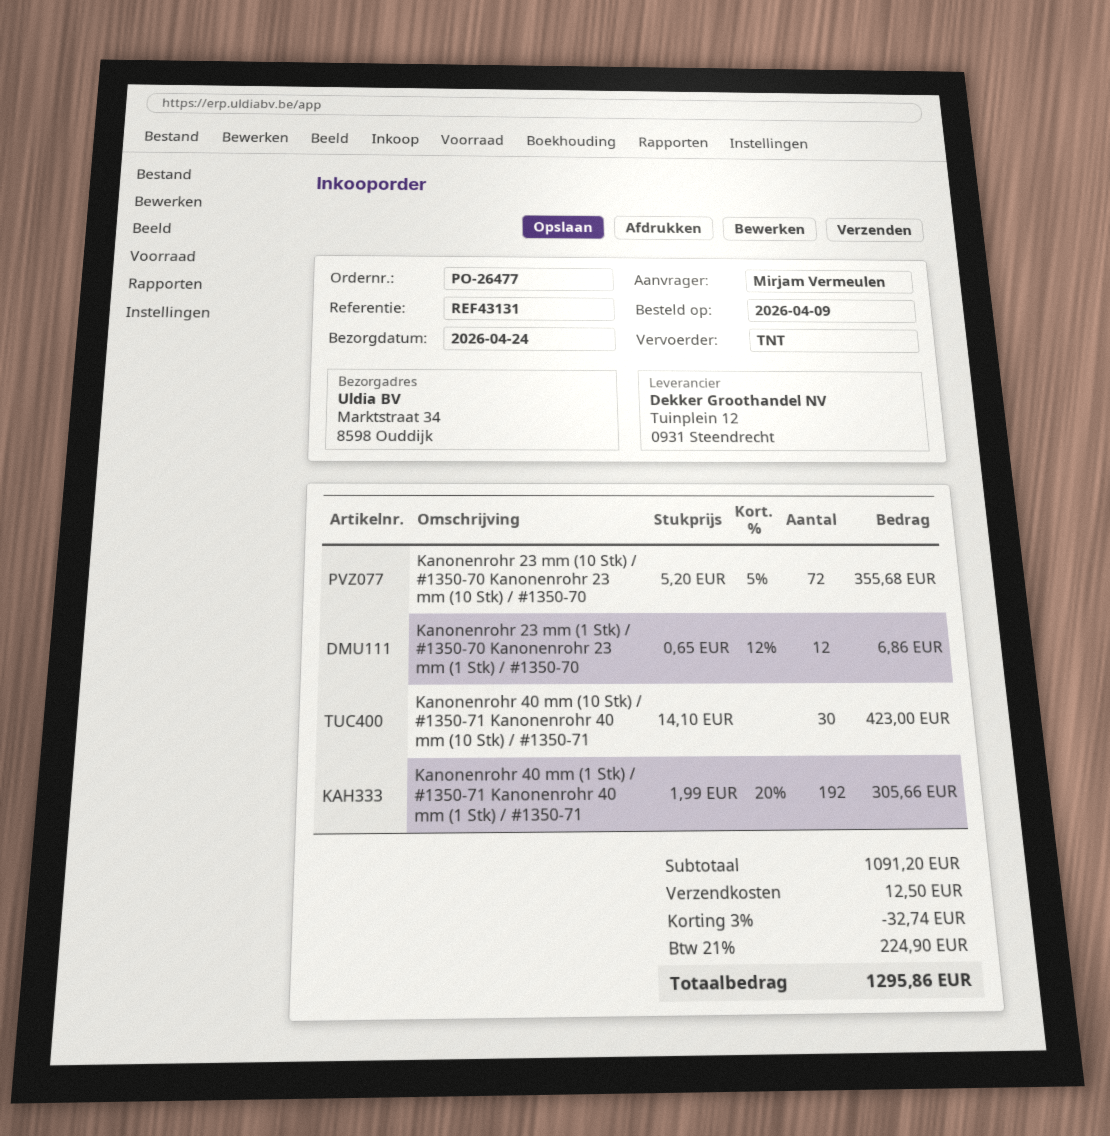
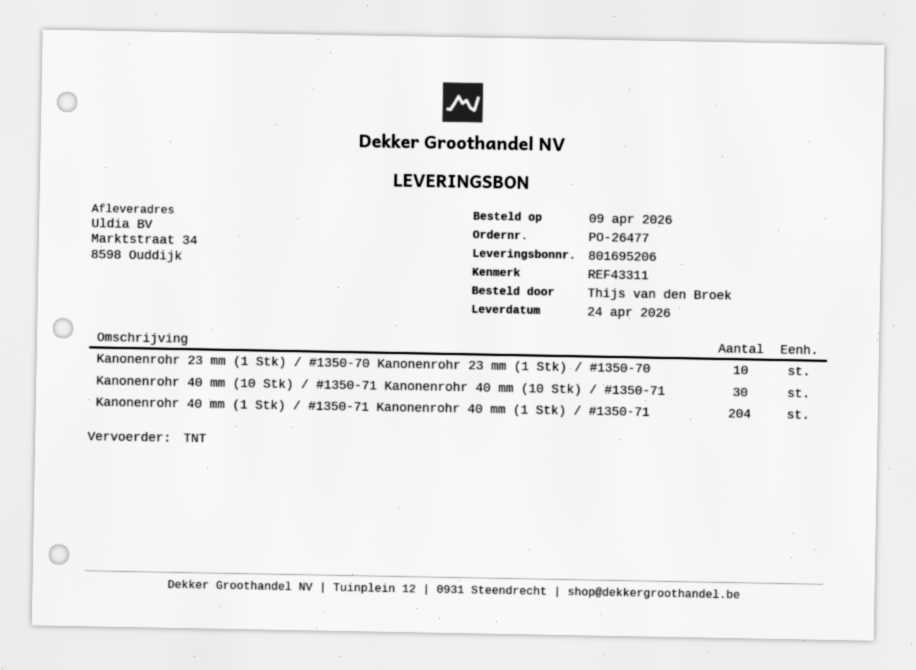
reference: REF43131 -> REF43311
ordered by: Mirjam Vermeulen -> Thijs van den Broek
Kanonenrohr 23 mm (10 Stk) / #1350-70 Kanonenrohr 23 mm (10 Stk) / #1350-70: 72 -> none
Kanonenrohr 23 mm (1 Stk) / #1350-70 Kanonenrohr 23 mm (1 Stk) / #1350-70: 12 -> 10
Kanonenrohr 40 mm (1 Stk) / #1350-71 Kanonenrohr 40 mm (1 Stk) / #1350-71: 192 -> 204

